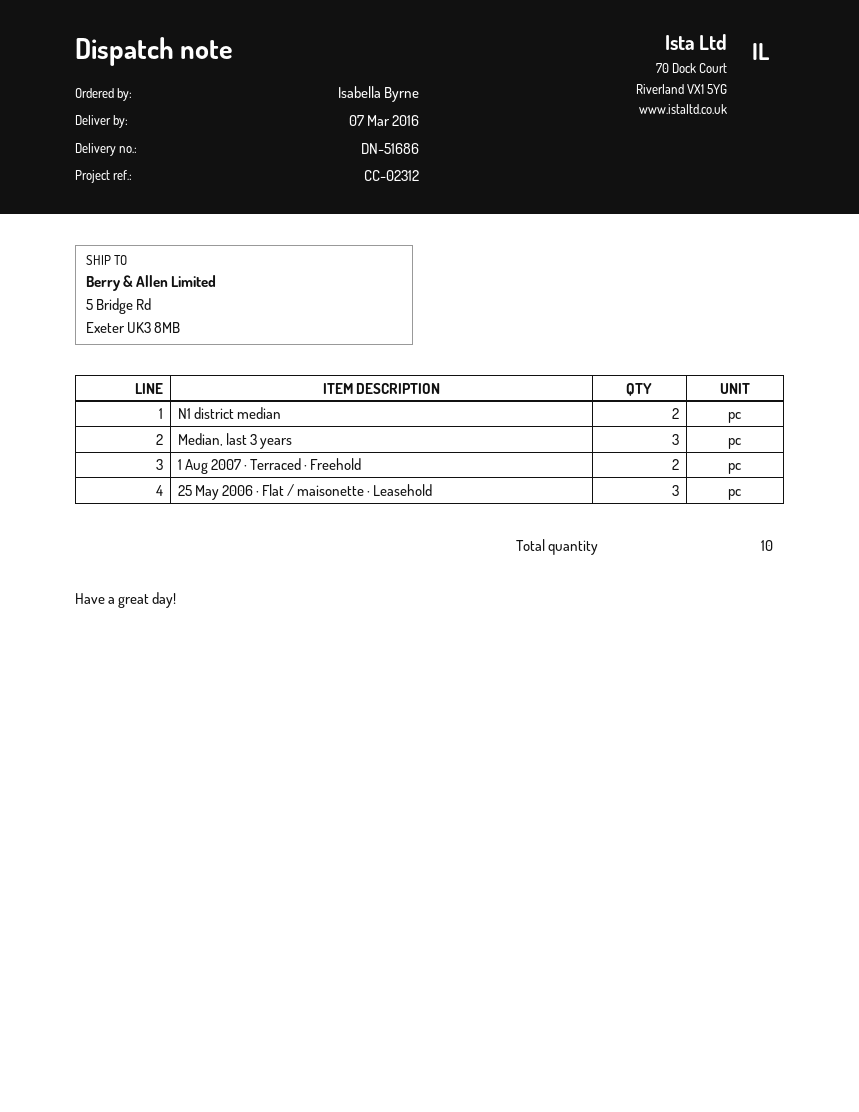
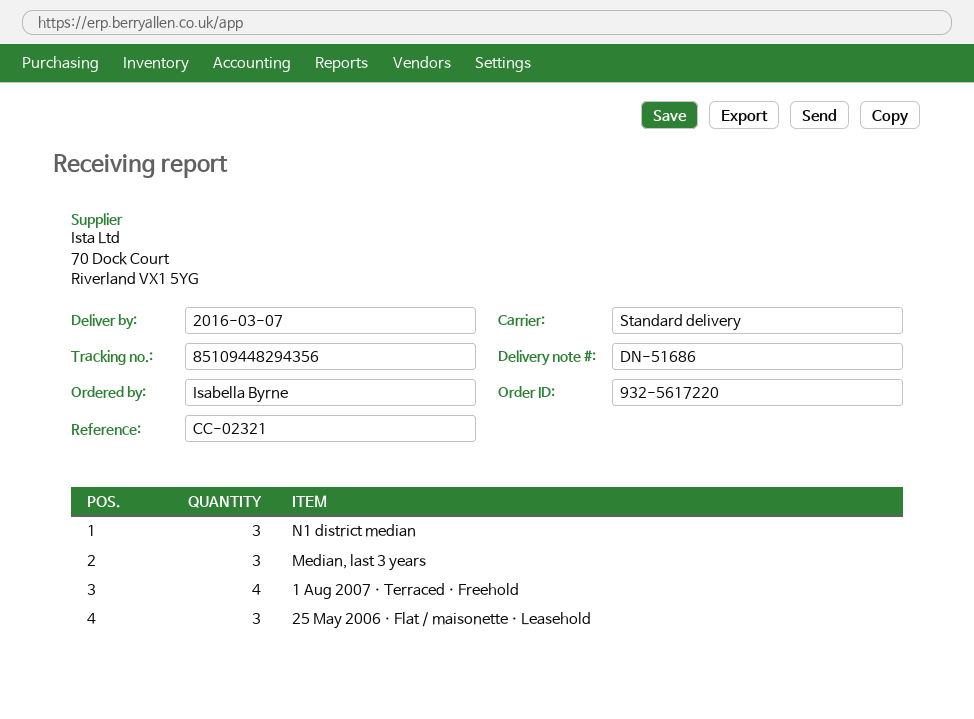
reference: CC-02312 -> CC-02321
N1 district median: 2 -> 3
1 Aug 2007 · Terraced · Freehold: 2 -> 4

